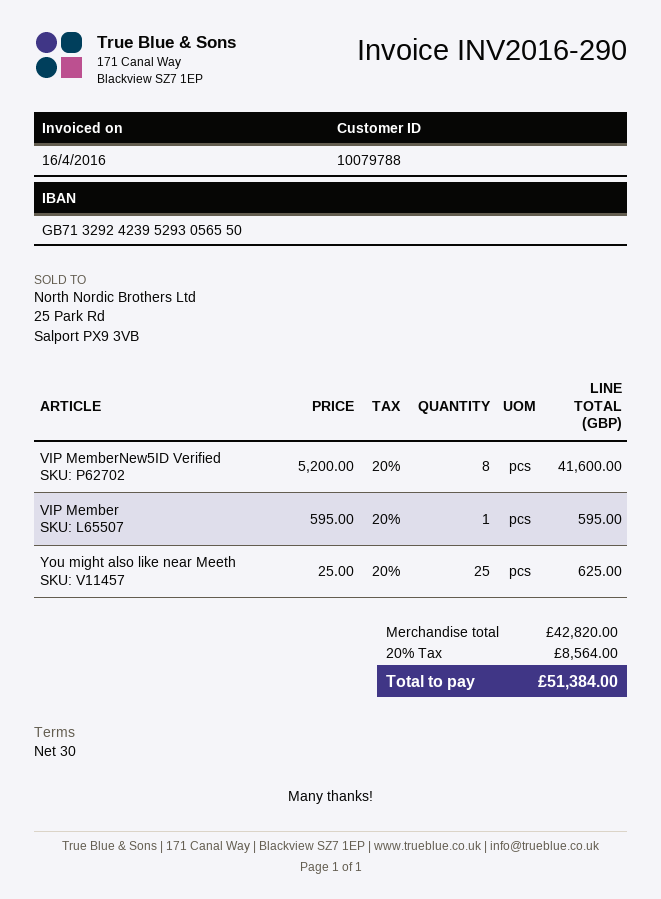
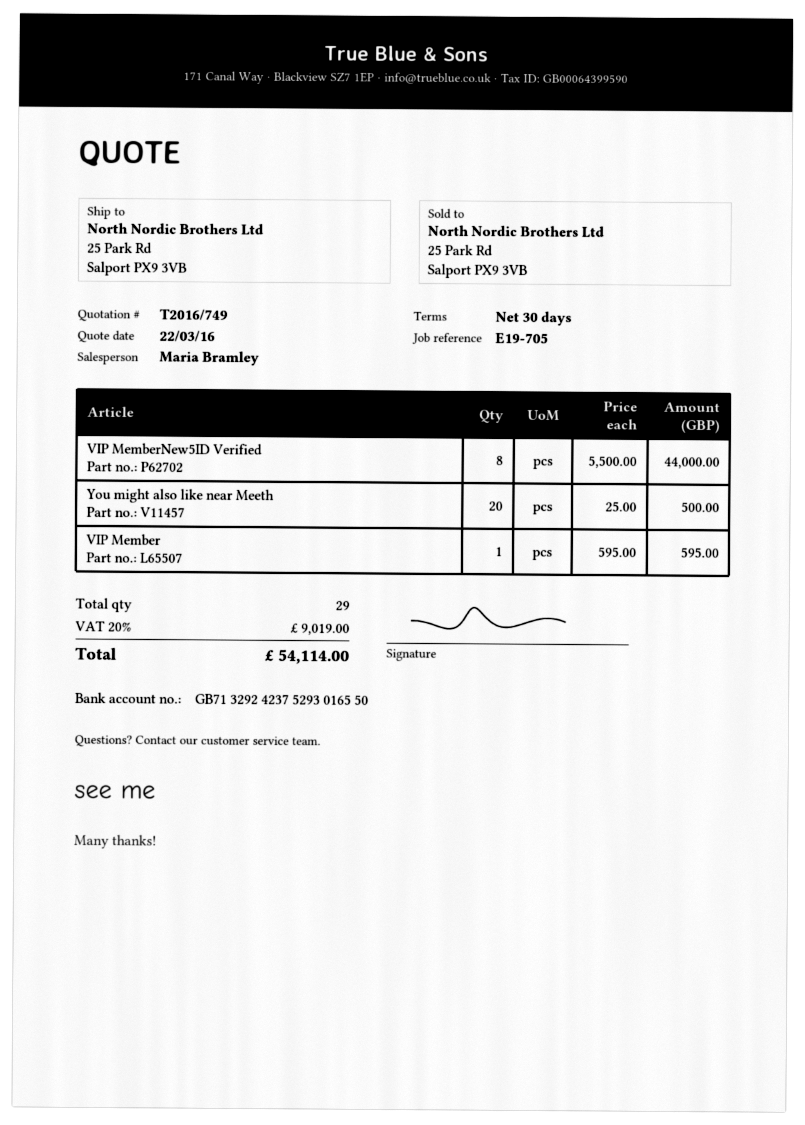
bank account: GB71329242395293056550 -> GB71329242375293016550
VIP MemberNew5ID Verified: 8 x 5200.00 = 41600.00 -> 8 x 5500.00 = 44000.00
You might also like near Meeth: 25 x 25.00 = 625.00 -> 20 x 25.00 = 500.00
tax: 20% = 8564.00 -> 20% = 9019.00
total: 51384.00 -> 54114.00

